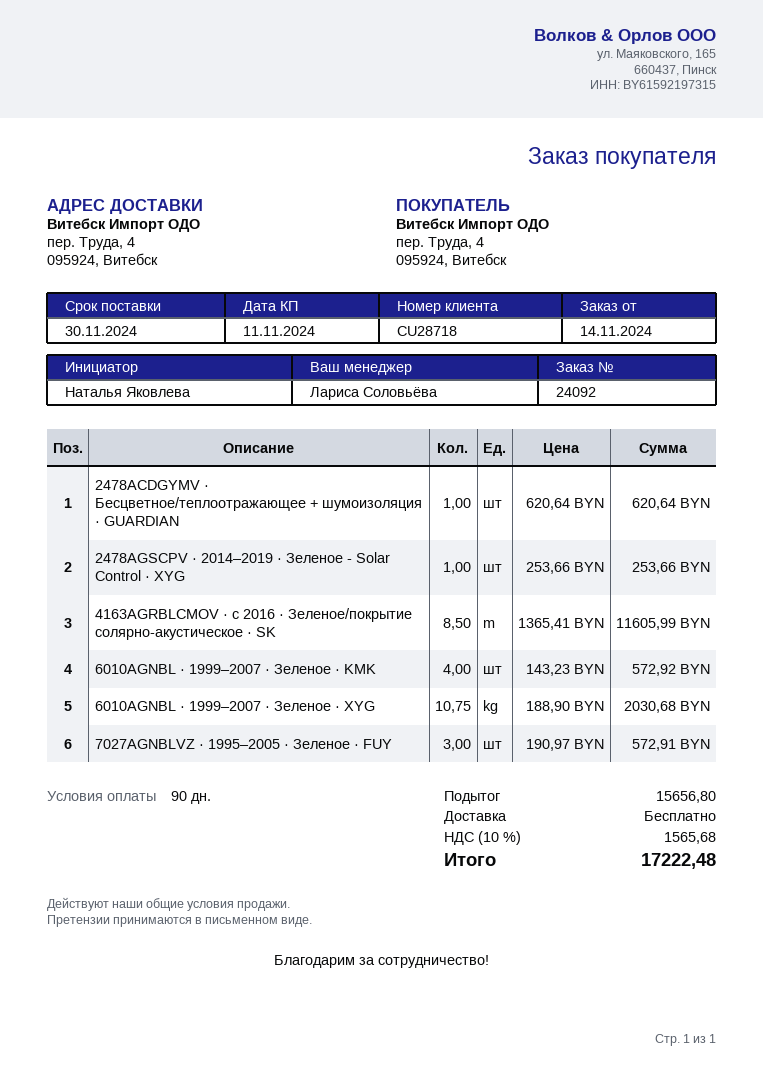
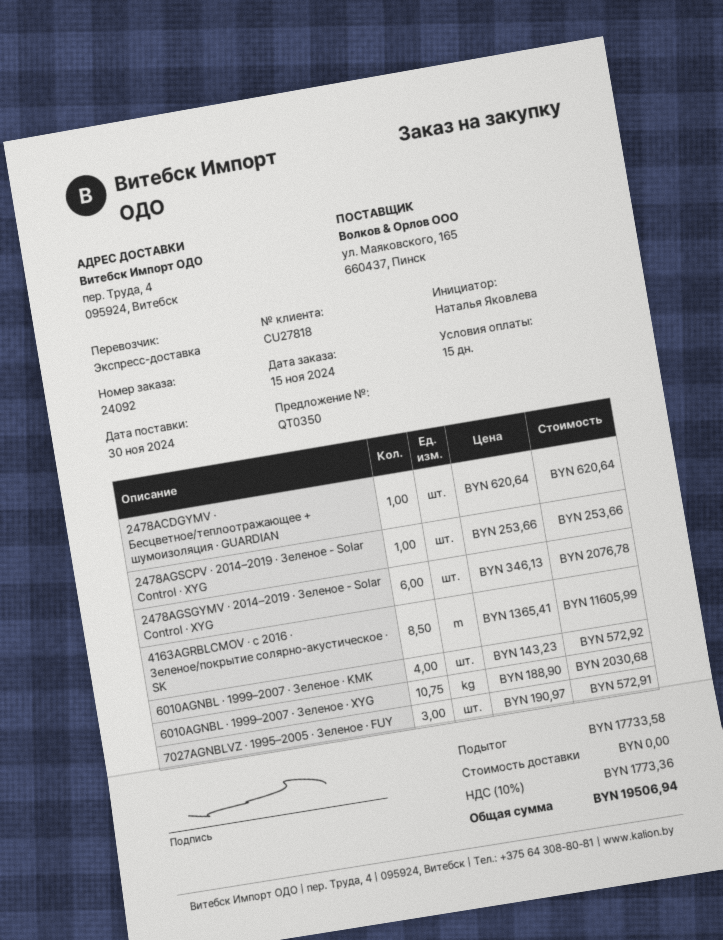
order date: 2024-11-14 -> 2024-11-15
payment terms: 90 days -> 15 days
customer number: CU28718 -> CU27818
2478AGSGYMV · 2014–2019 · Зеленое - Solar Control · XYG: none -> 6 x 346.13 = 2076.78
subtotal: 15656.80 -> 17733.58
tax: 10% = 1565.68 -> 10% = 1773.36
total: 17222.48 -> 19506.94

